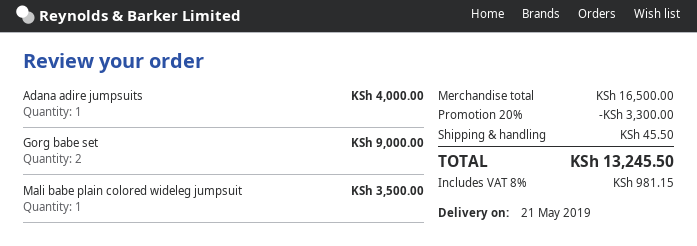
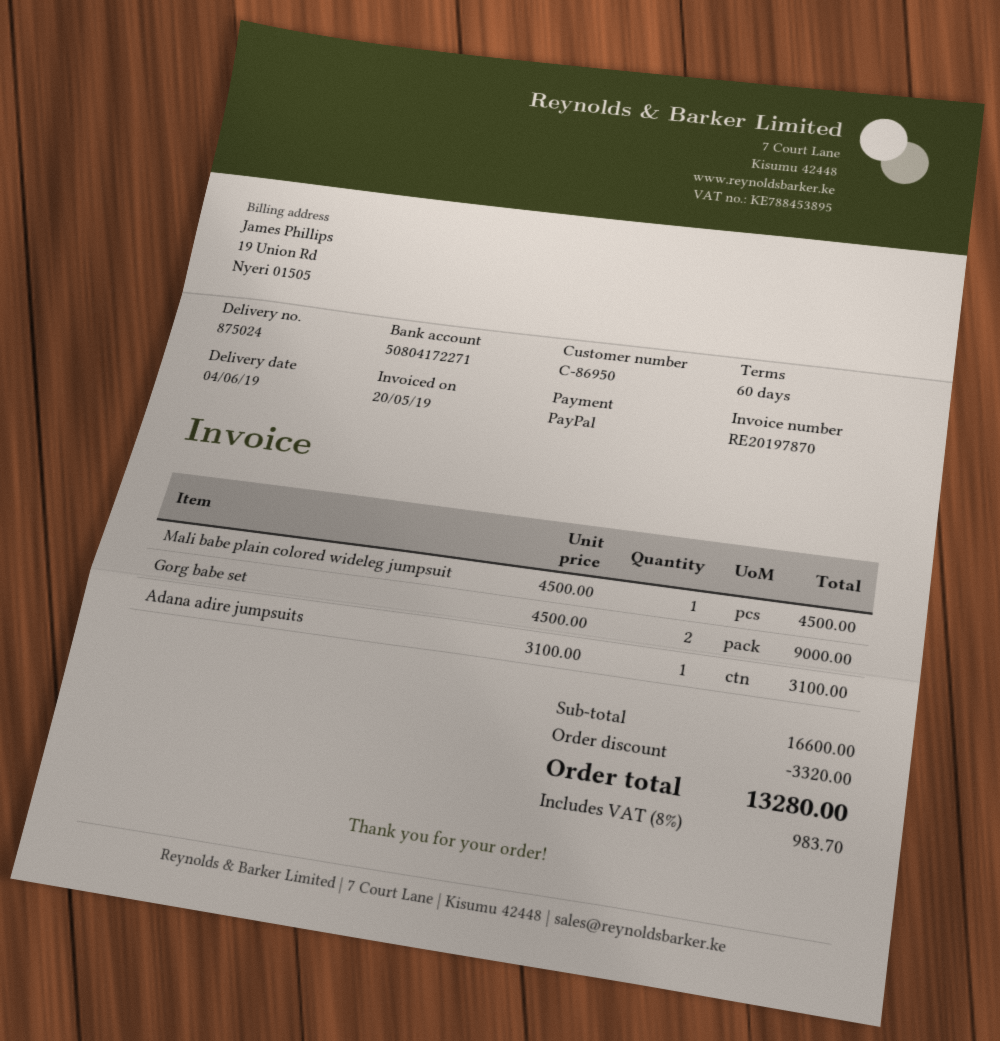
delivery date: 2019-05-21 -> 2019-06-04
Adana adire jumpsuits: 1 for 4000.00 -> 1 for 3100.00
Mali babe plain colored wideleg jumpsuit: 1 for 3500.00 -> 1 for 4500.00
subtotal: 16500.00 -> 16600.00
discount: 3300.00 -> 3320.00
shipping: 45.50 -> none
tax: 8% = 981.15 -> 8% = 983.70
total: 13245.50 -> 13280.00

